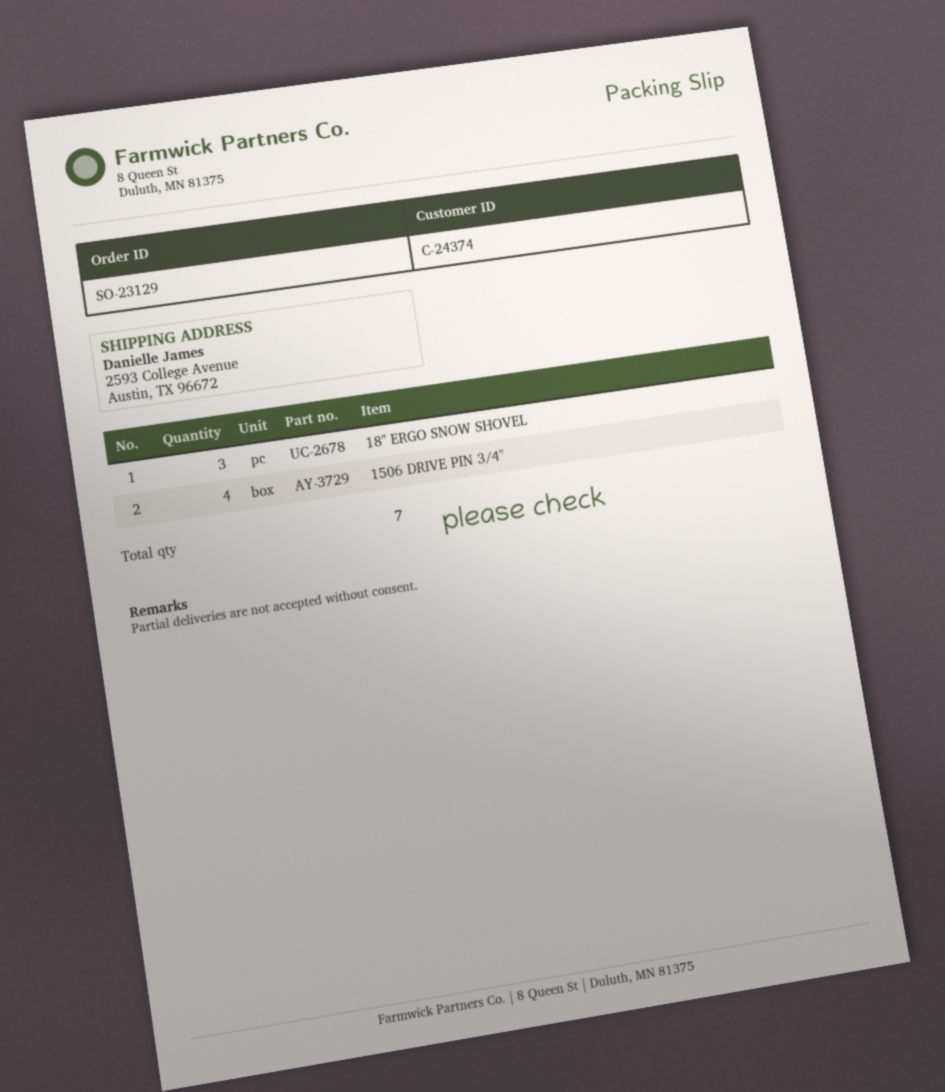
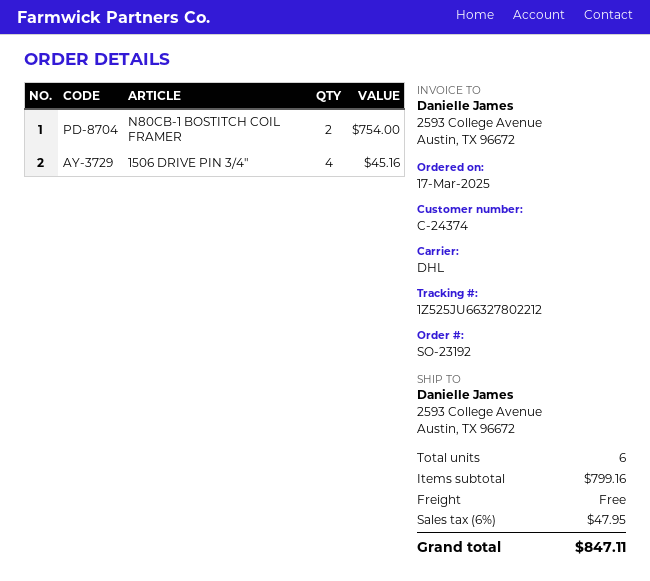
order number: SO-23129 -> SO-23192
18" ERGO SNOW SHOVEL: 3 -> none
N80CB-1 BOSTITCH COIL FRAMER: none -> 2
total quantity: 7 -> 6

